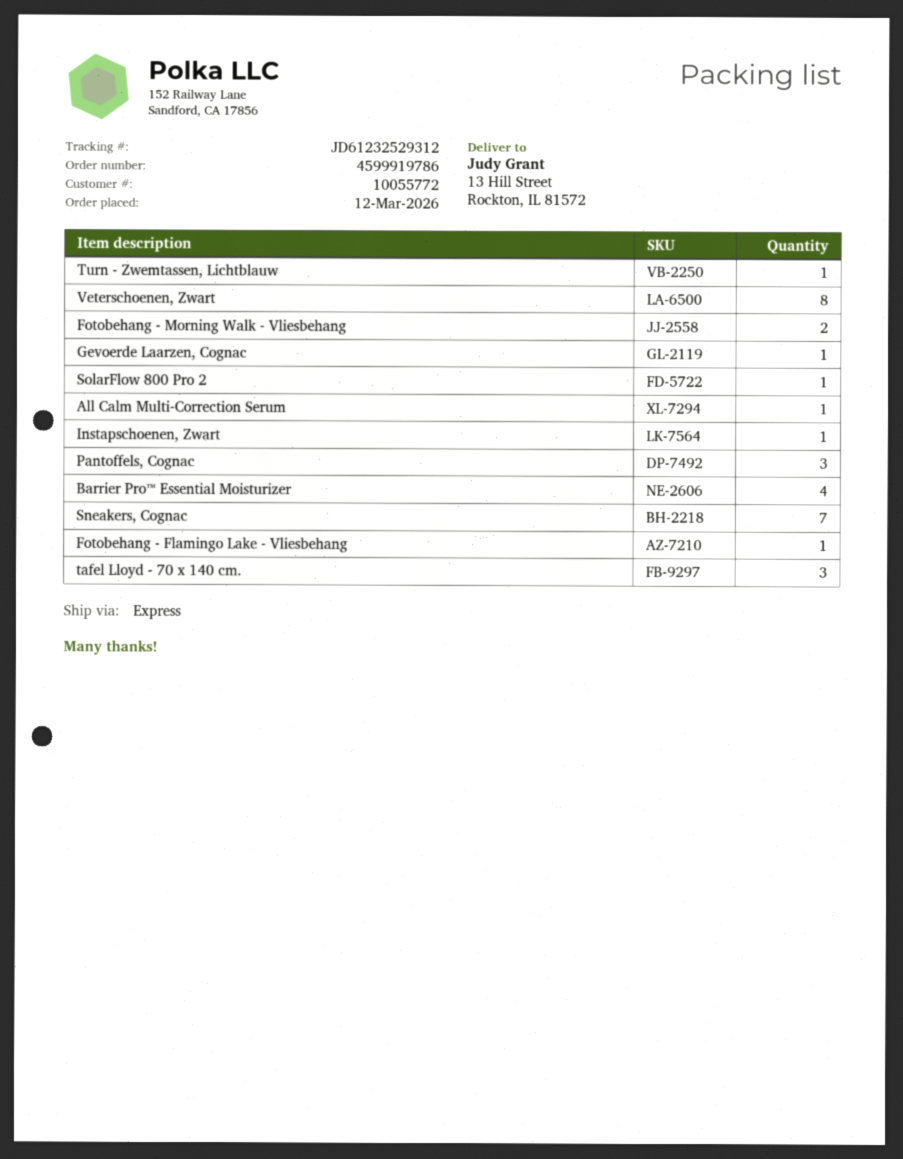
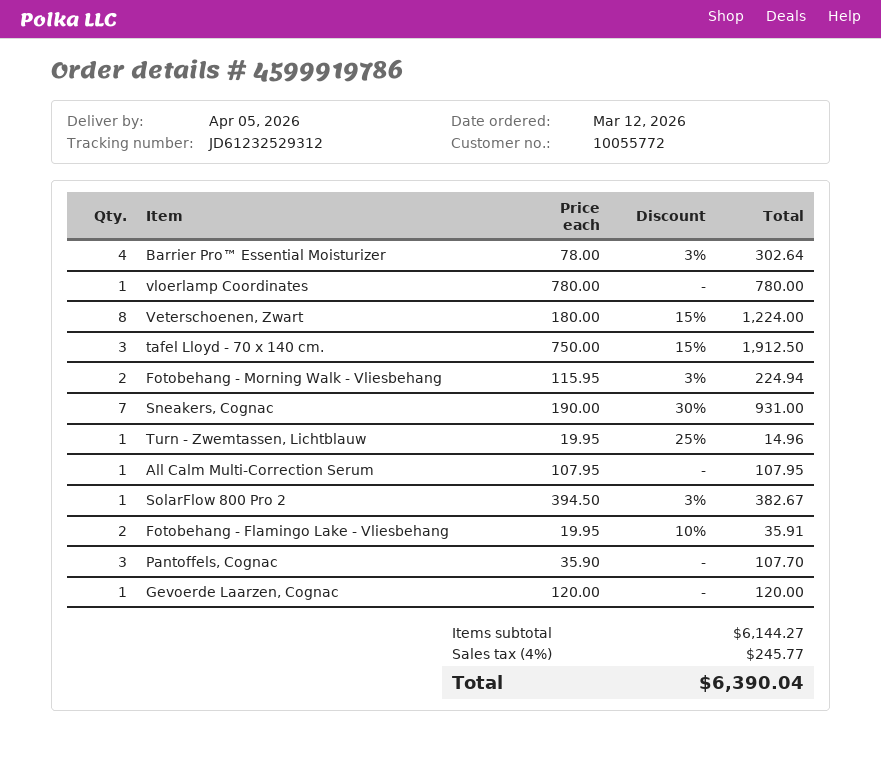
Instapschoenen, Zwart: 1 -> none
Fotobehang - Flamingo Lake - Vliesbehang: 1 -> 2
vloerlamp Coordinates: none -> 1

